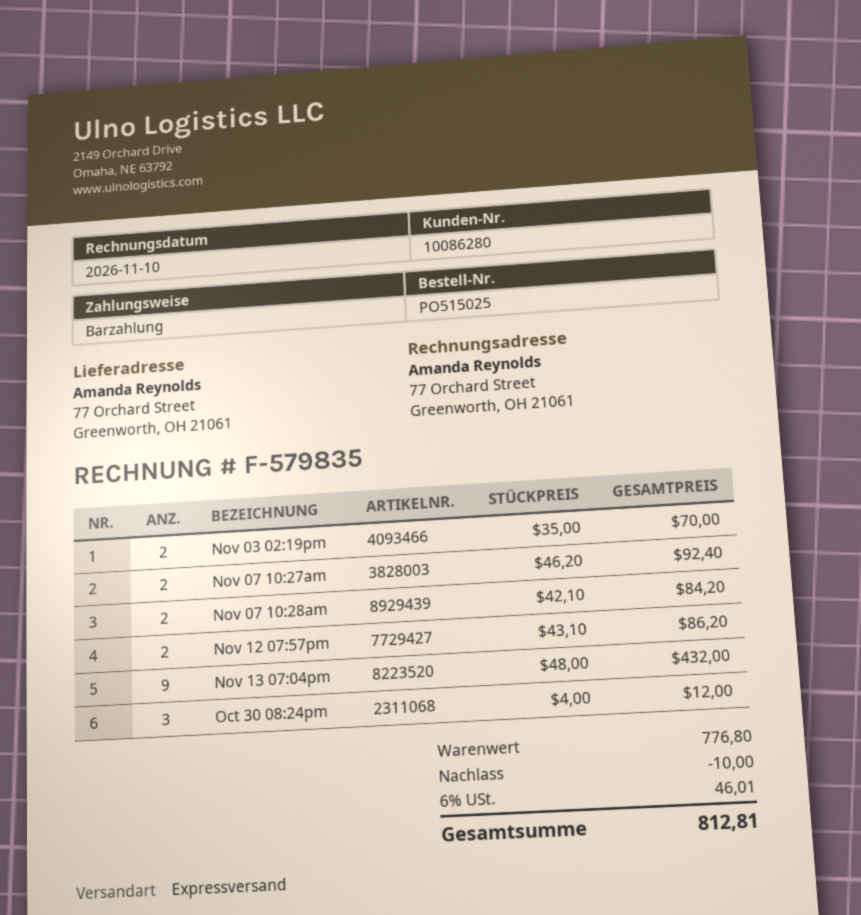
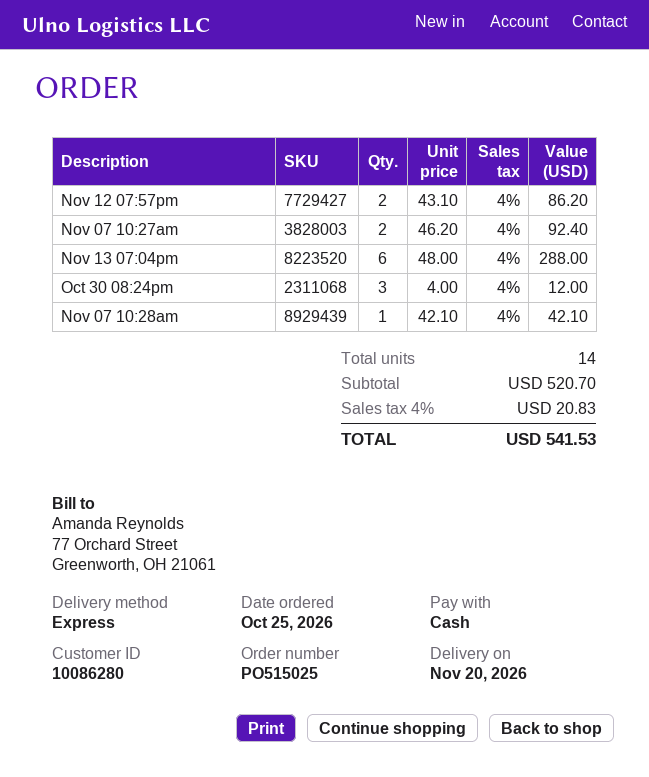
Nov 03 02:19pm: 2 x 35.00 = 70.00 -> none
Nov 07 10:28am: 2 x 42.10 = 84.20 -> 1 x 42.10 = 42.10
Nov 13 07:04pm: 9 x 48.00 = 432.00 -> 6 x 48.00 = 288.00
subtotal: 776.80 -> 520.70
discount: 10.00 -> none
tax: 6% = 46.01 -> 4% = 20.83
total: 812.81 -> 541.53

